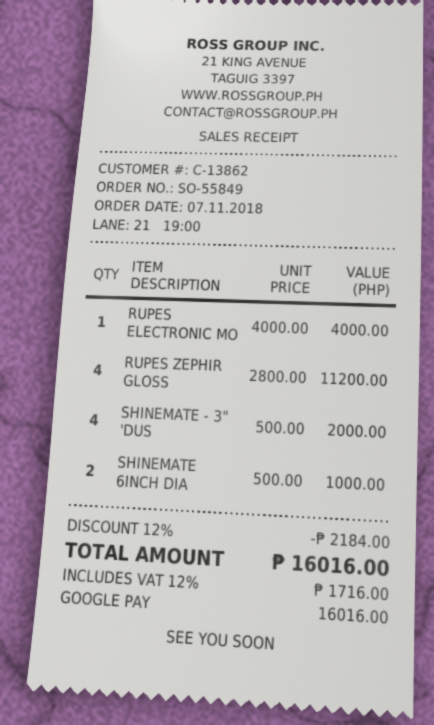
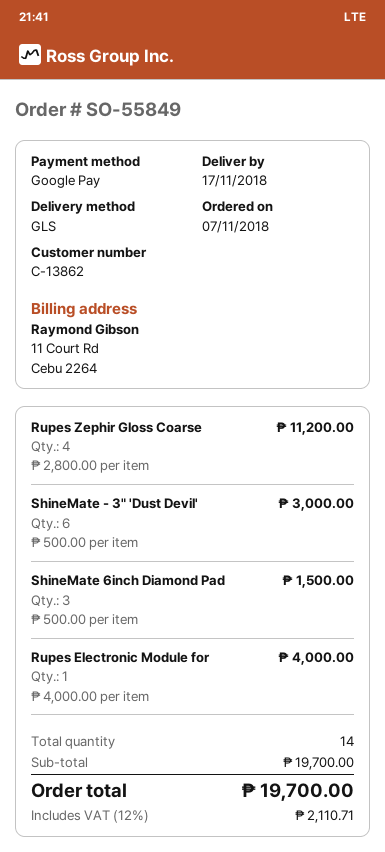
SHINEMATE - 3" 'DUS: 4 x 500.00 = 2000.00 -> 6 x 500.00 = 3000.00
SHINEMATE 6INCH DIA: 2 x 500.00 = 1000.00 -> 3 x 500.00 = 1500.00
discount: 12% = 2184.00 -> none
tax: 12% = 1716.00 -> 12% = 2110.71
total: 16016.00 -> 19700.00

